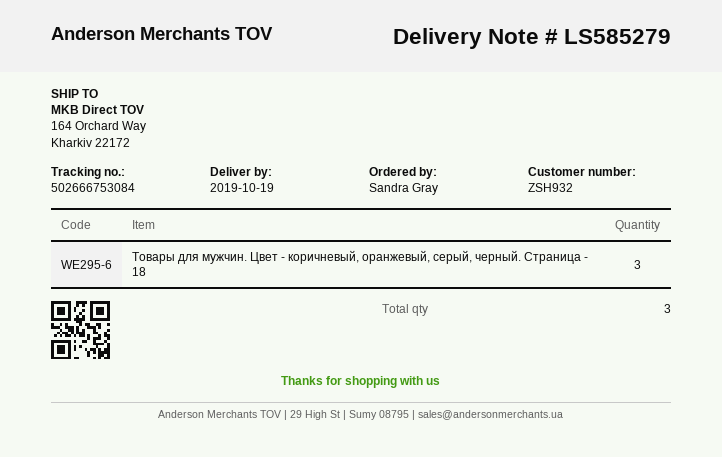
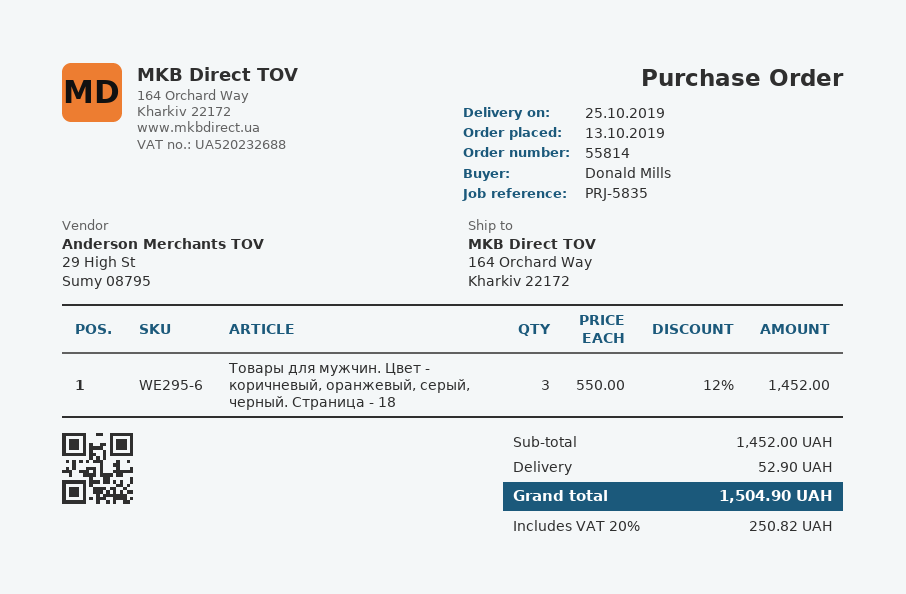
delivery date: 2019-10-19 -> 2019-10-25
ordered by: Sandra Gray -> Donald Mills

